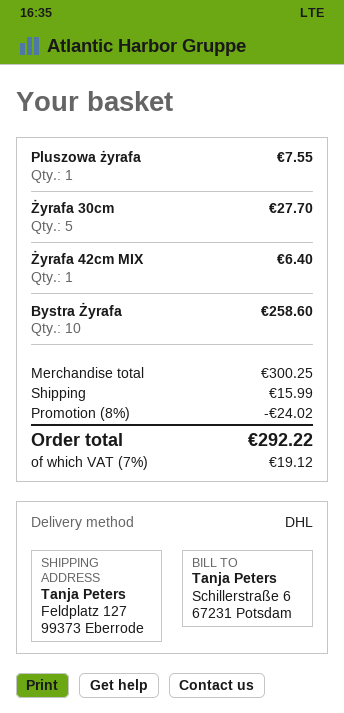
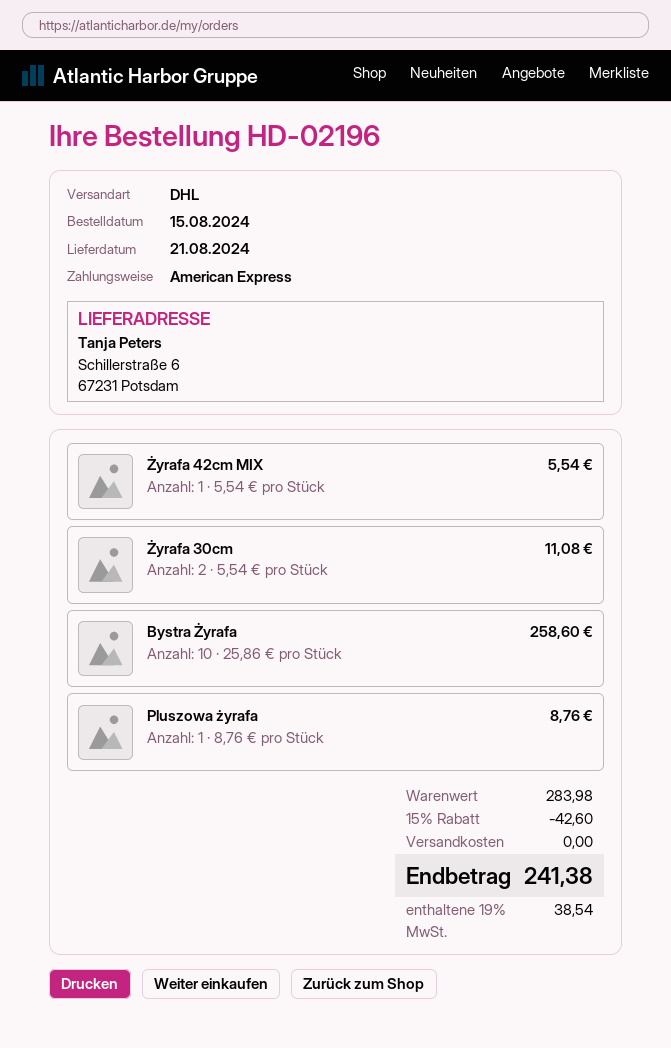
ship to: Feldplatz 127, 99373 Eberrode -> Schillerstraße 6, 67231 Potsdam
Pluszowa żyrafa: 1 for 7.55 -> 1 for 8.76
Żyrafa 30cm: 5 for 27.70 -> 2 for 11.08
Żyrafa 42cm MIX: 1 for 6.40 -> 1 for 5.54
subtotal: 300.25 -> 283.98
discount: 8% = 24.02 -> 15% = 42.60
shipping: 15.99 -> 0.00
tax: 7% = 19.12 -> 19% = 38.54
total: 292.22 -> 241.38

